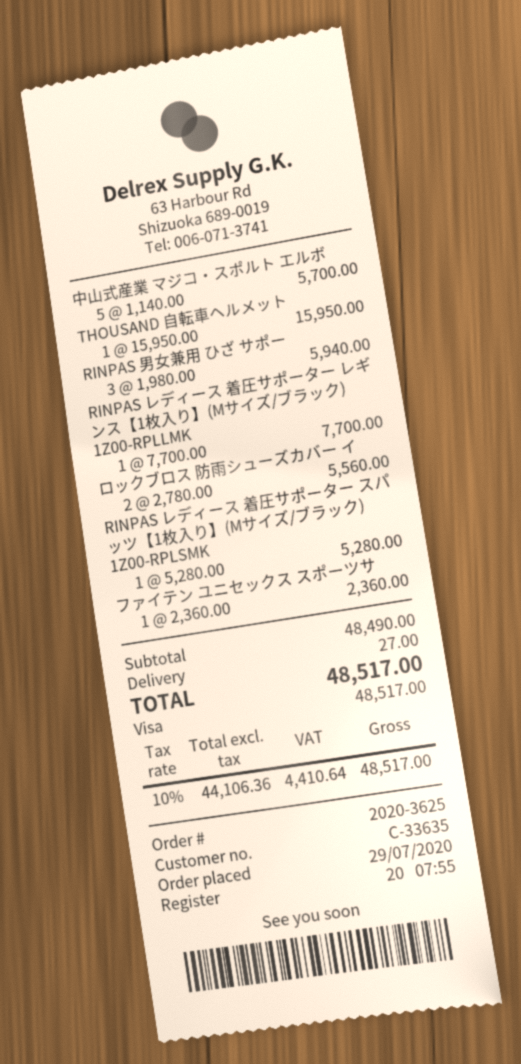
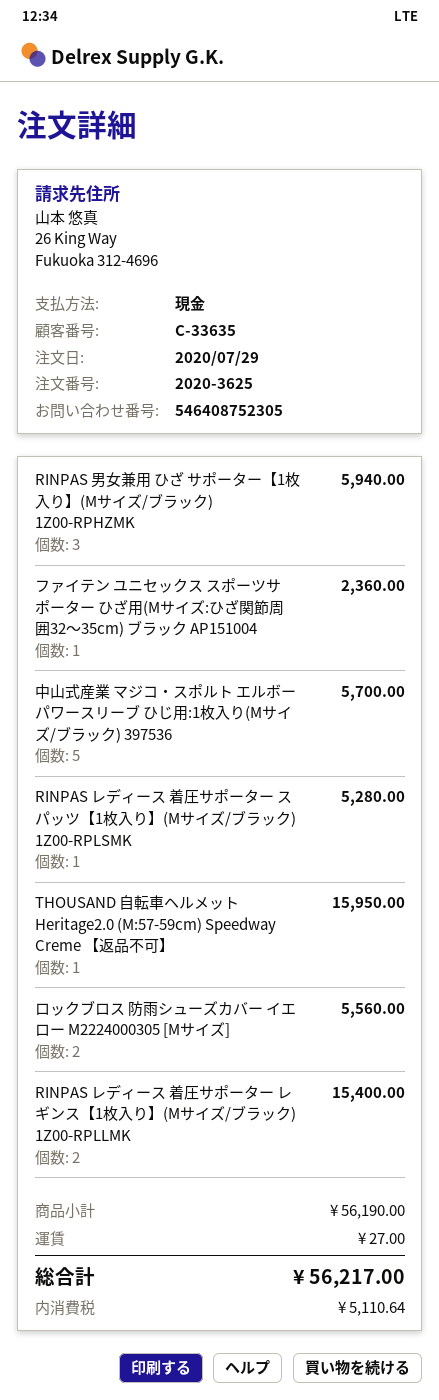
payment method: Visa -> cash
RINPAS レディース 着圧サポーター レギンス【1枚入り】(Mサイズ/ブラック) 1Z00-RPLLMK: 1 for 7700.00 -> 2 for 15400.00
subtotal: 48490.00 -> 56190.00
tax: 4410.64 -> 5110.64
total: 48517.00 -> 56217.00

